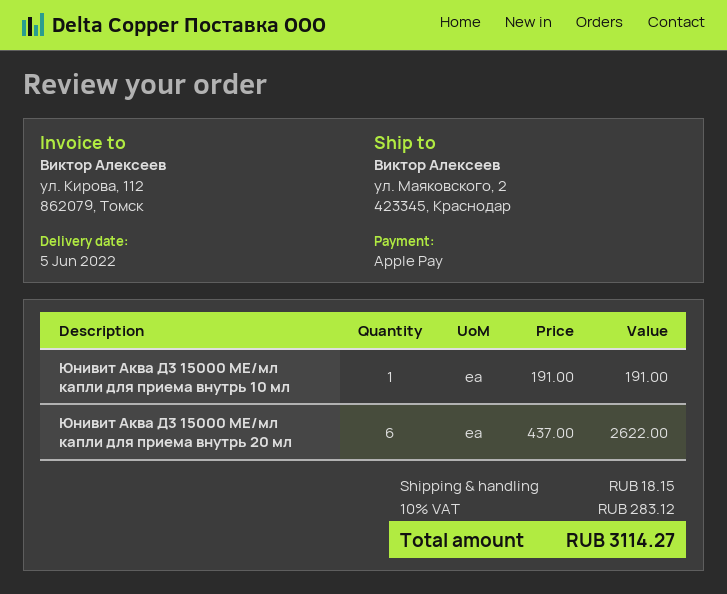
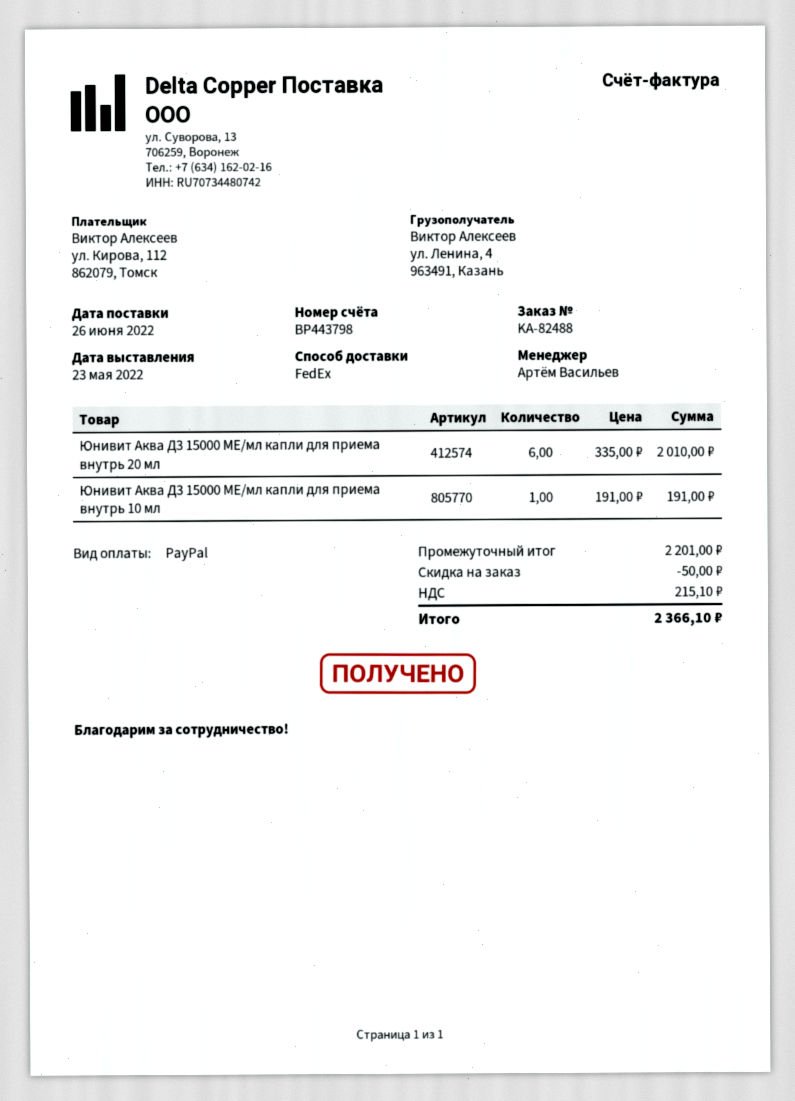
delivery date: 2022-06-05 -> 2022-06-26
payment method: Apple Pay -> PayPal
ship to: ул. Маяковского, 2, 423345, Краснодар -> ул. Ленина, 4, 963491, Казань
Юнивит Аква Д3 15000 МЕ/мл капли для приема внутрь 20 мл: 6 x 437.00 = 2622.00 -> 6 x 335.00 = 2010.00
discount: none -> 50.00
shipping: 18.15 -> none
tax: 283.12 -> 215.10
total: 3114.27 -> 2366.10

